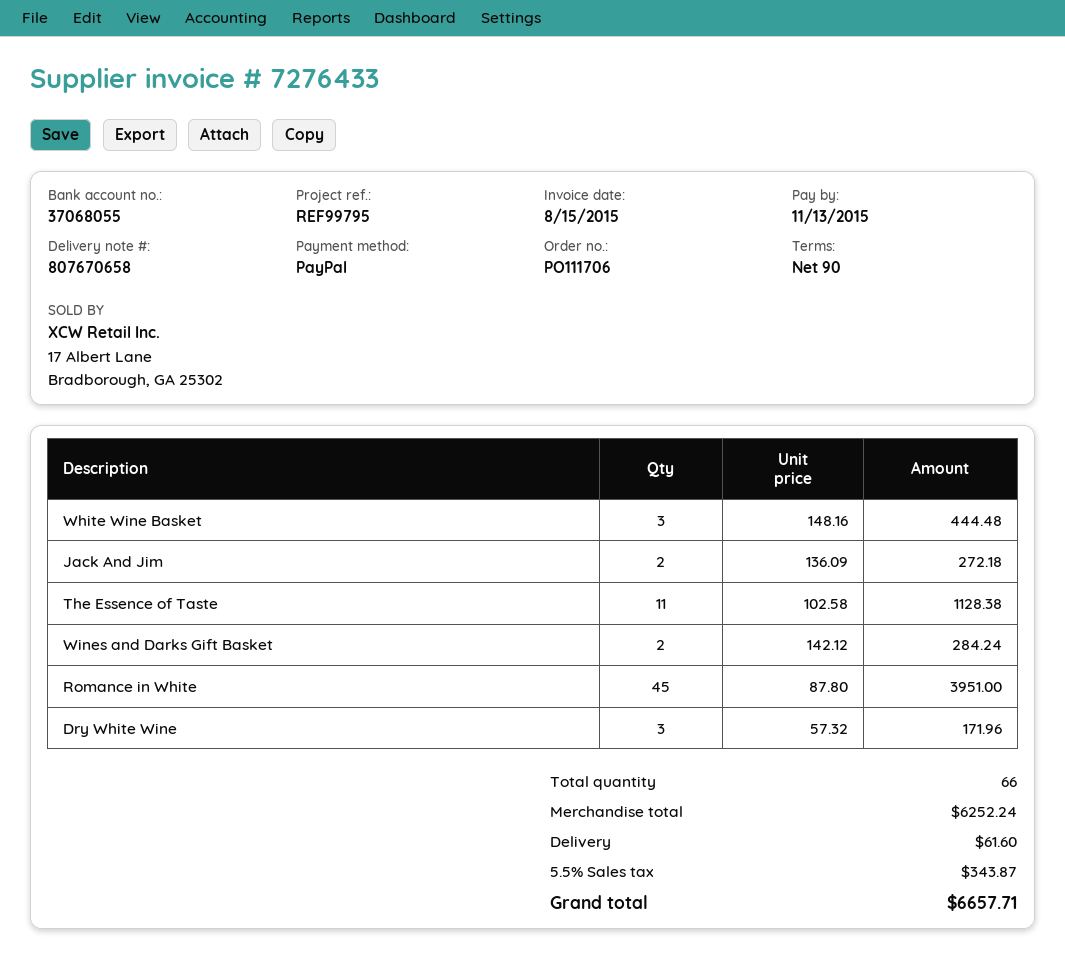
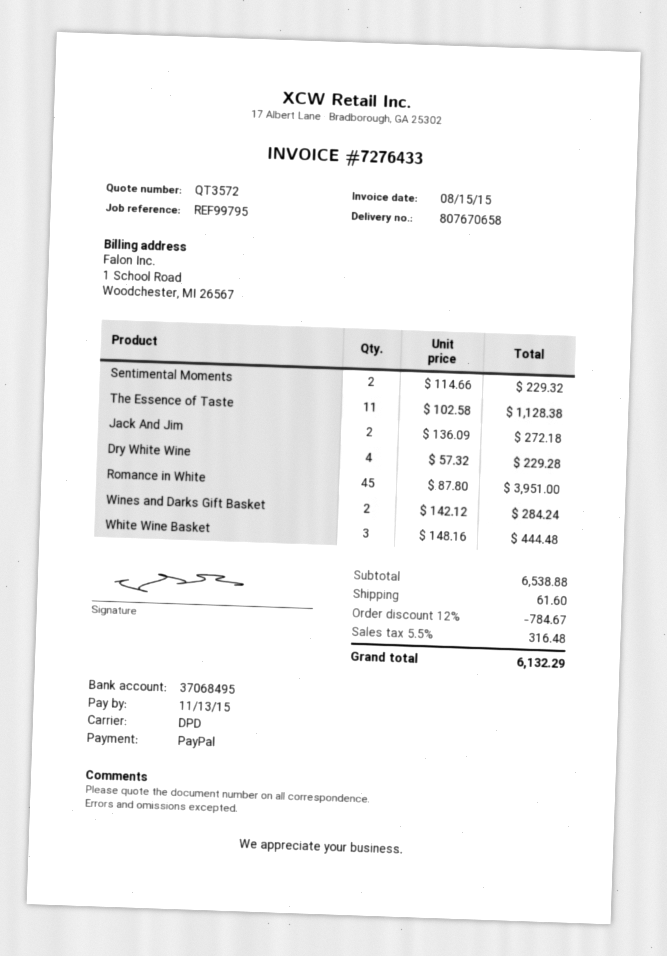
bank account: 37068055 -> 37068495
Dry White Wine: 3 x 57.32 = 171.96 -> 4 x 57.32 = 229.28
Sentimental Moments: none -> 2 x 114.66 = 229.32
subtotal: 6252.24 -> 6538.88
discount: none -> 12% = 784.67
tax: 5.5% = 343.87 -> 5.5% = 316.48
total: 6657.71 -> 6132.29

